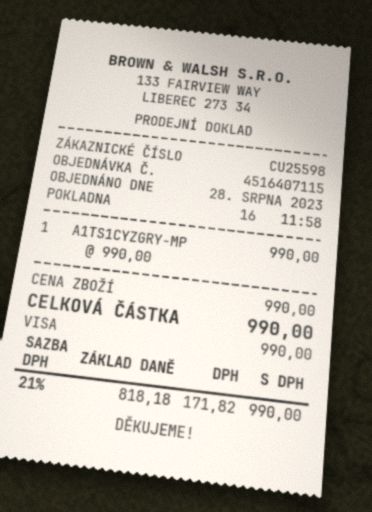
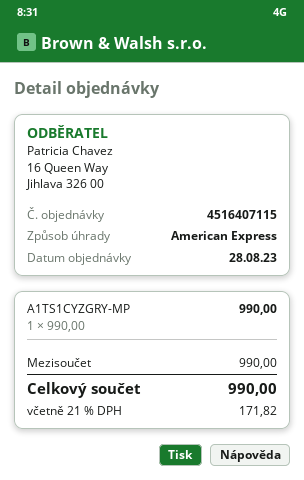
payment method: Visa -> American Express

